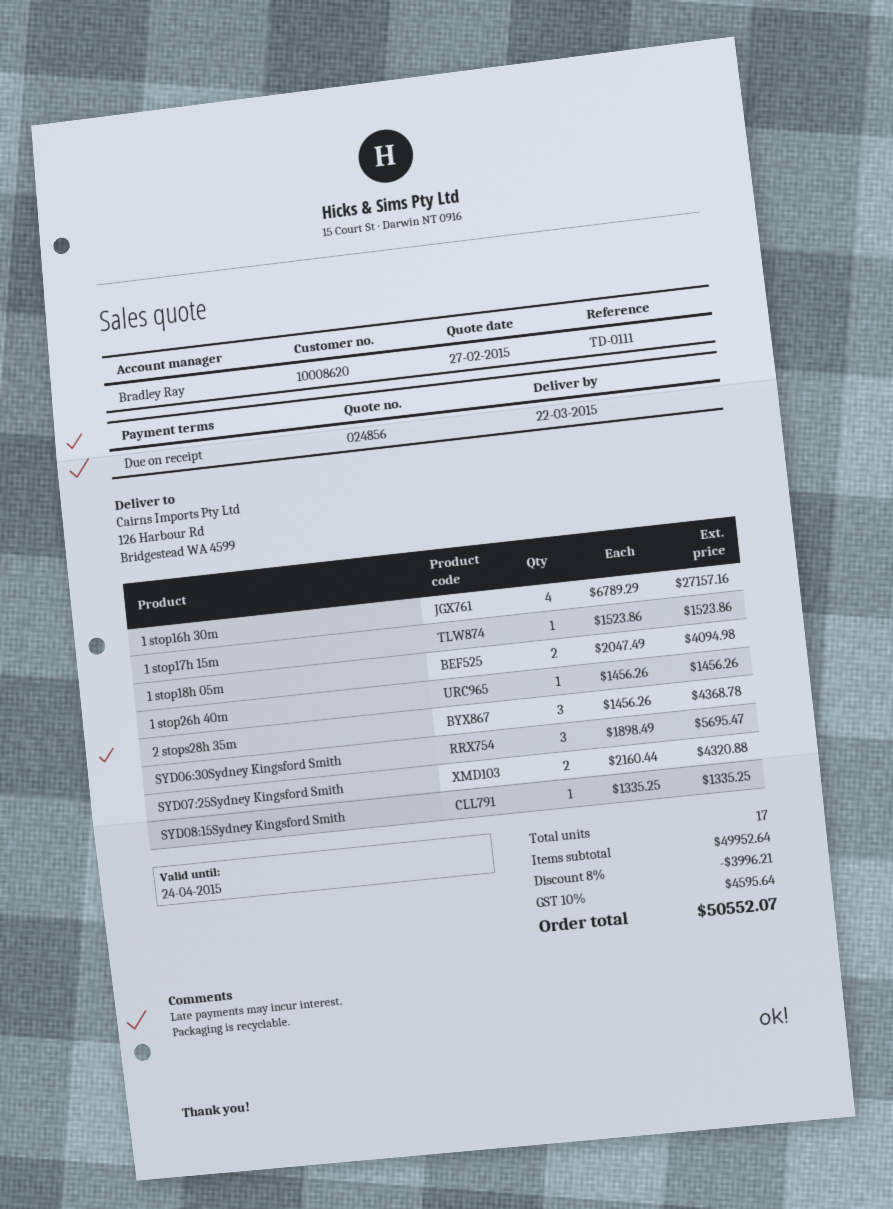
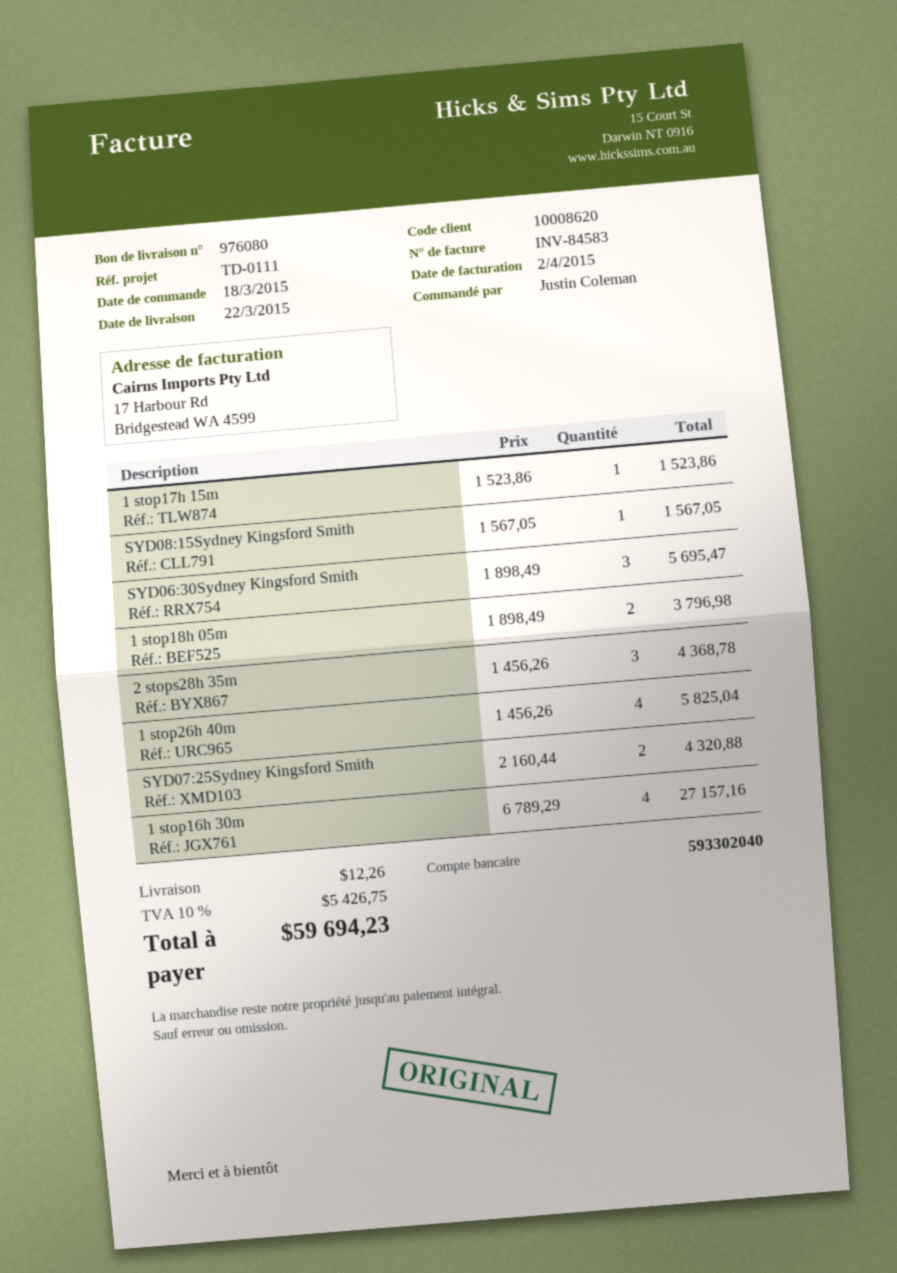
1 stop18h 05m: 2 x 2047.49 = 4094.98 -> 2 x 1898.49 = 3796.98
1 stop26h 40m: 1 x 1456.26 = 1456.26 -> 4 x 1456.26 = 5825.04
SYD08:15Sydney Kingsford Smith: 1 x 1335.25 = 1335.25 -> 1 x 1567.05 = 1567.05
discount: 8% = 3996.21 -> none
shipping: none -> 12.26
tax: 10% = 4595.64 -> 10% = 5426.75
total: 50552.07 -> 59694.23

